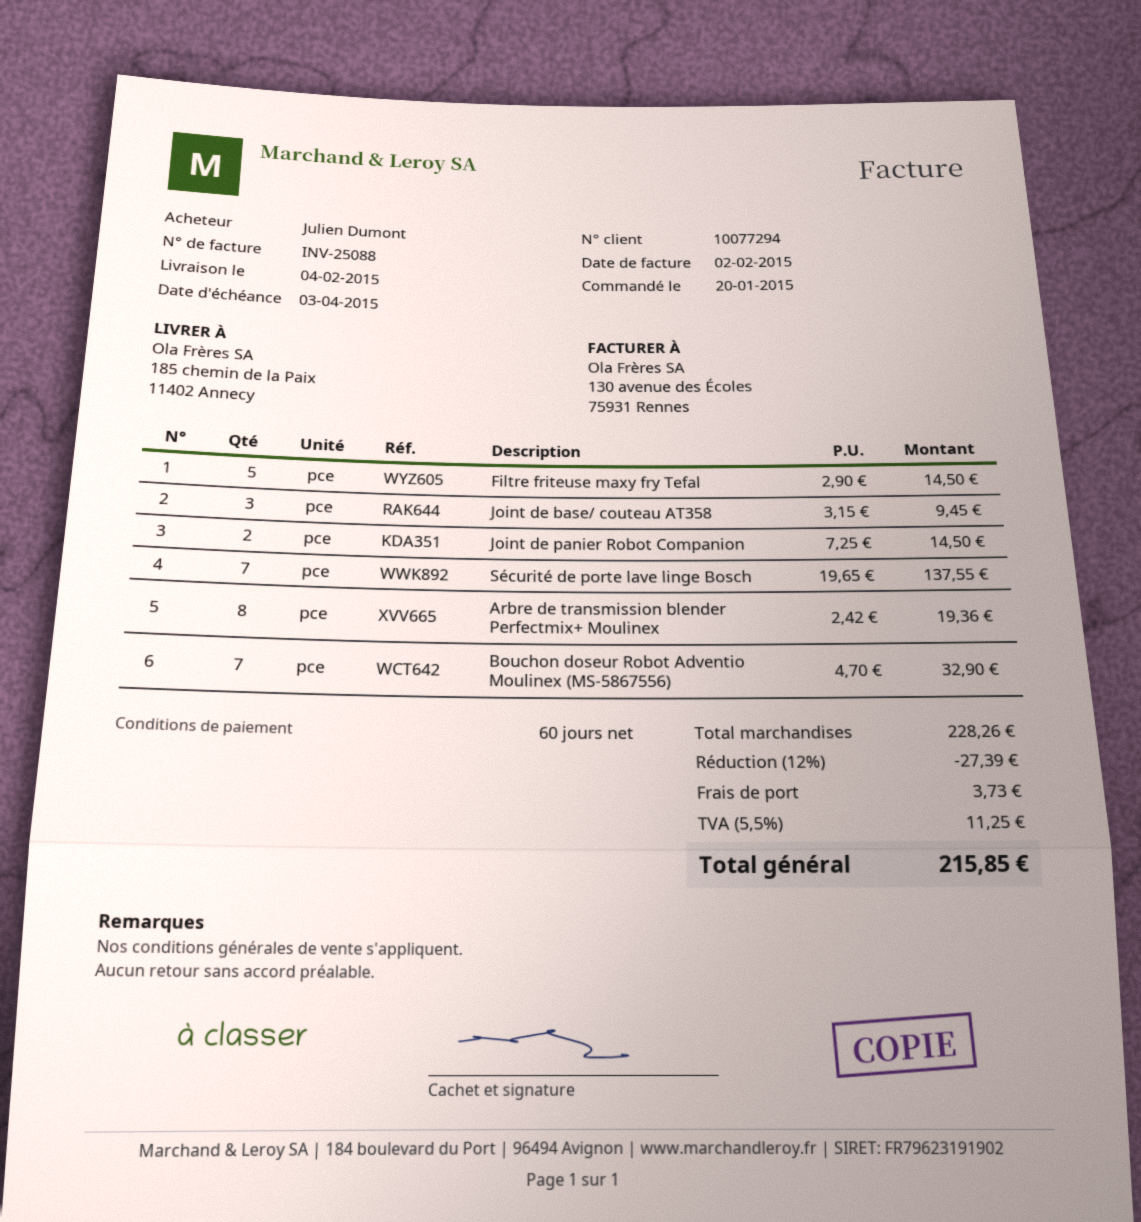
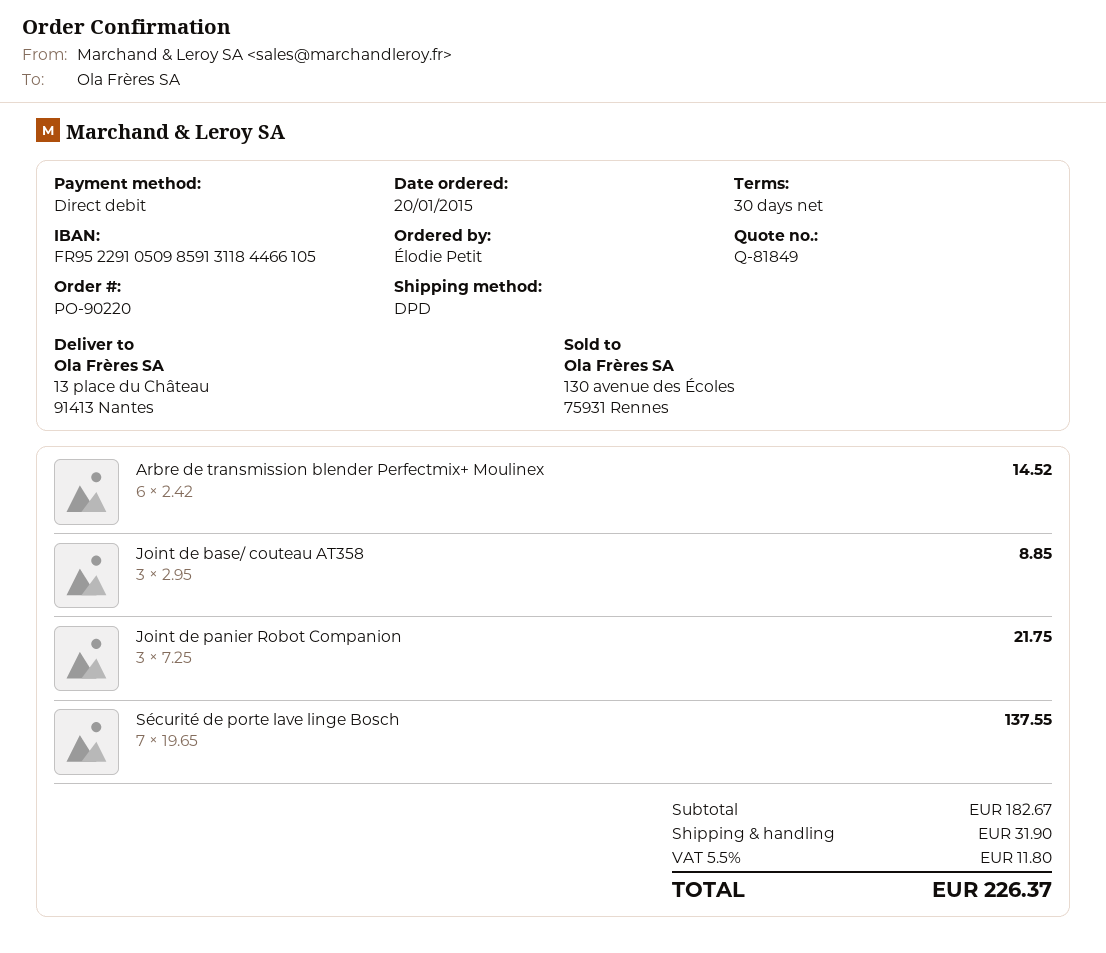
payment terms: 60 days -> 30 days
ordered by: Julien Dumont -> Élodie Petit
ship to: 185 chemin de la Paix, 11402 Annecy -> 13 place du Château, 91413 Nantes
Filtre friteuse maxy fry Tefal: 5 x 2.90 = 14.50 -> none
Joint de base/ couteau AT358: 3 x 3.15 = 9.45 -> 3 x 2.95 = 8.85
Joint de panier Robot Companion: 2 x 7.25 = 14.50 -> 3 x 7.25 = 21.75
Arbre de transmission blender Perfectmix+ Moulinex: 8 x 2.42 = 19.36 -> 6 x 2.42 = 14.52
Bouchon doseur Robot Adventio Moulinex (MS-5867556): 7 x 4.70 = 32.90 -> none
subtotal: 228.26 -> 182.67
discount: 12% = 27.39 -> none
shipping: 3.73 -> 31.90
tax: 5.5% = 11.25 -> 5.5% = 11.80
total: 215.85 -> 226.37

